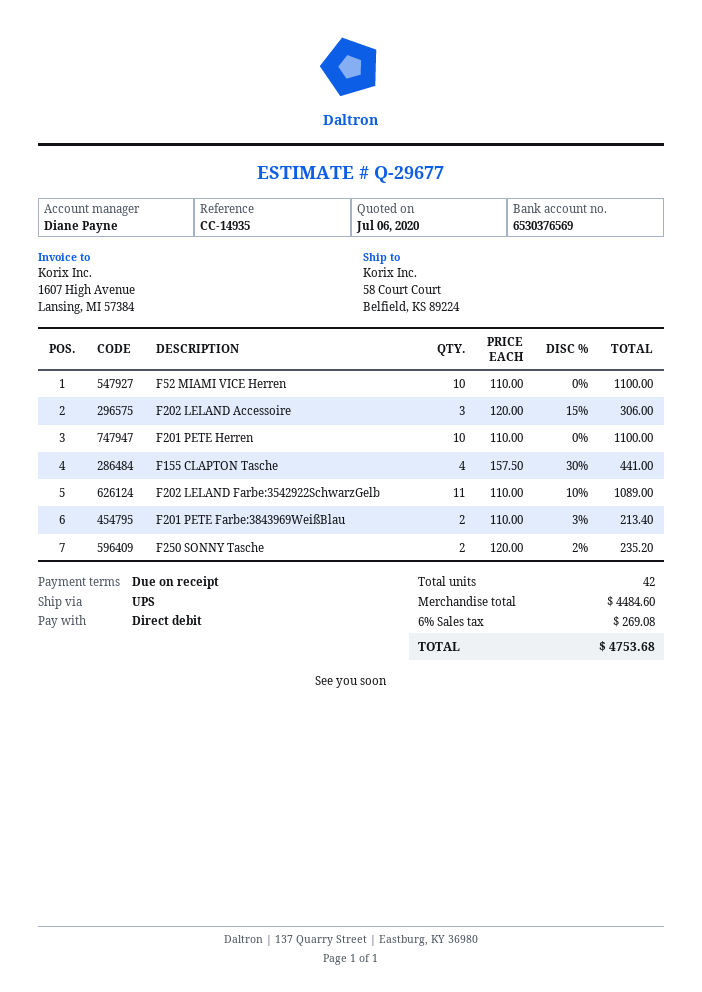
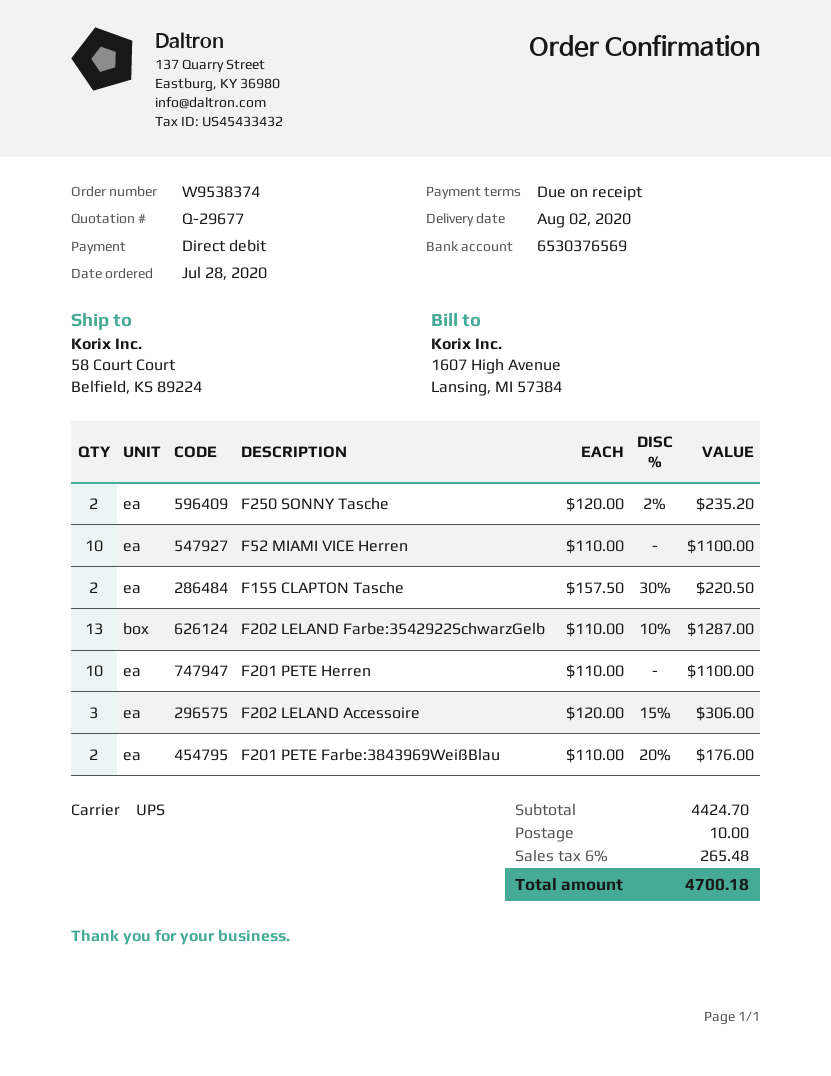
F155 CLAPTON Tasche: 4 x 157.50 - 30% = 441.00 -> 2 x 157.50 - 30% = 220.50
F202 LELAND Farbe:3542922SchwarzGelb: 11 x 110.00 - 10% = 1089.00 -> 13 x 110.00 - 10% = 1287.00
F201 PETE Farbe:3843969WeißBlau: 2 x 110.00 - 3% = 213.40 -> 2 x 110.00 - 20% = 176.00
subtotal: 4484.60 -> 4424.70
shipping: none -> 10.00
tax: 6% = 269.08 -> 6% = 265.48
total: 4753.68 -> 4700.18

